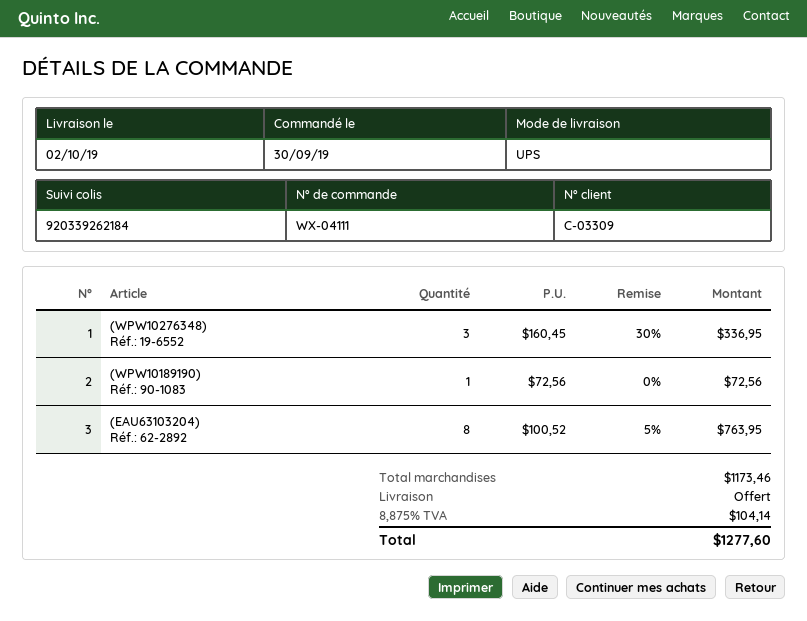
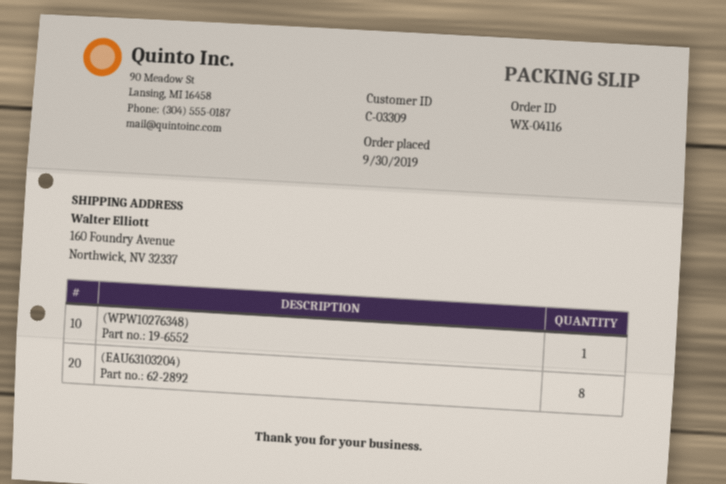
order number: WX-04111 -> WX-04116
(WPW10276348): 3 -> 1
(WPW10189190): 1 -> none

